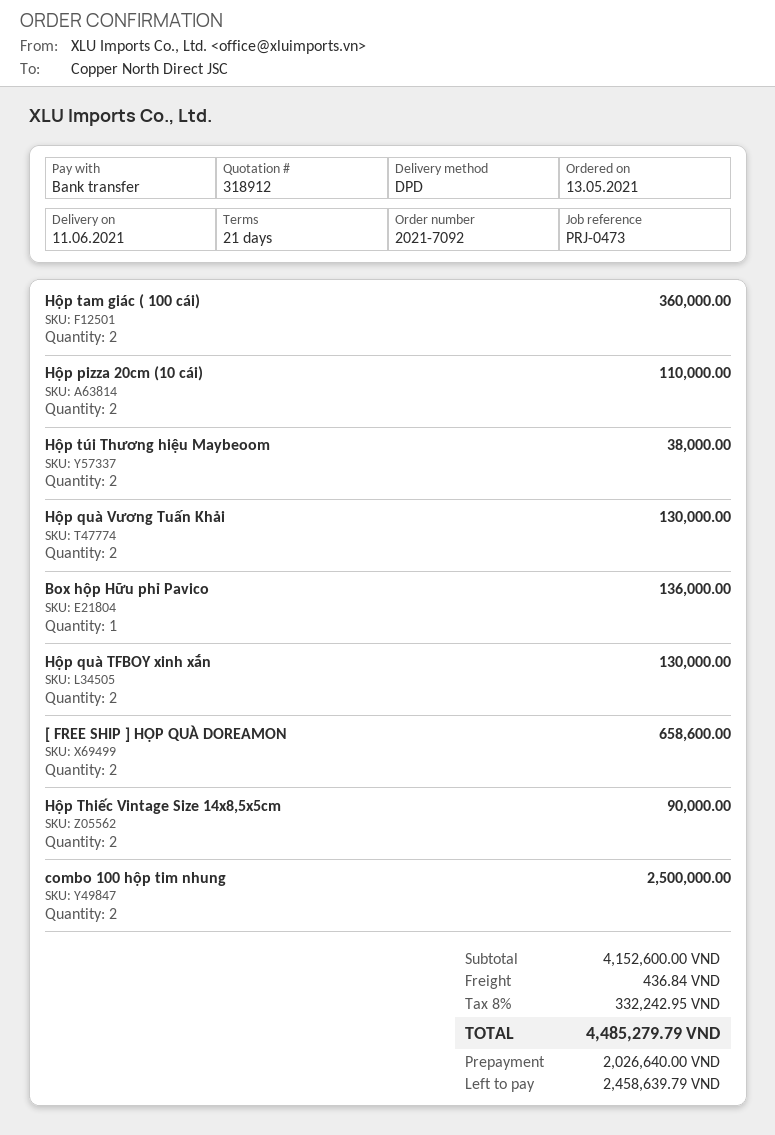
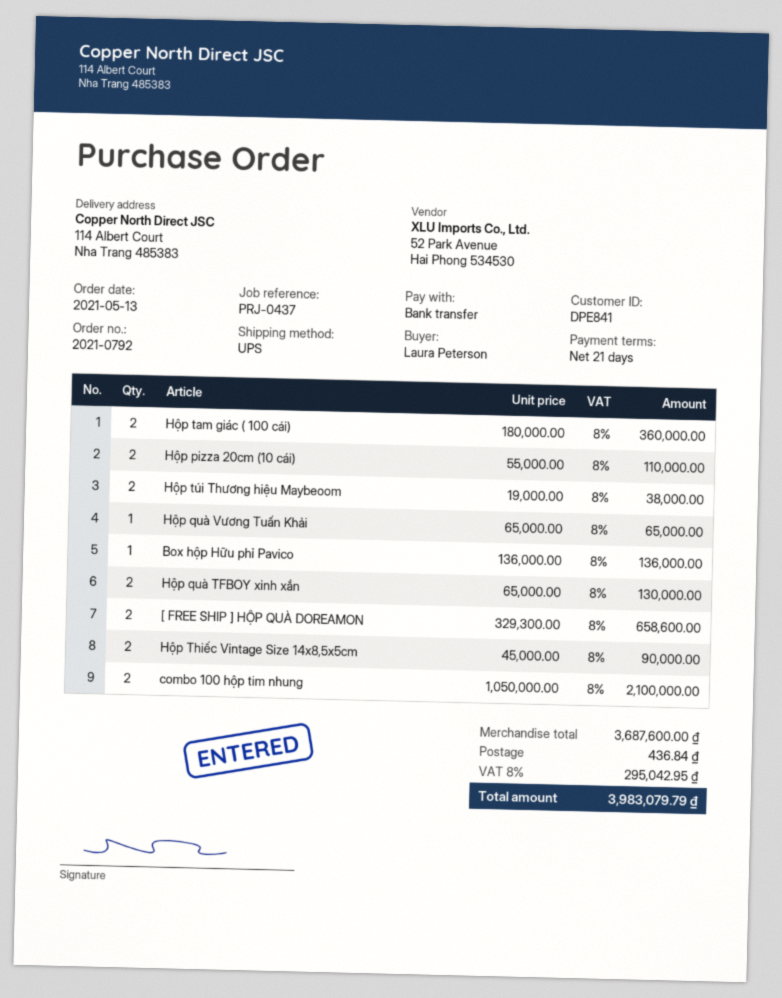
order number: 2021-7092 -> 2021-0792
reference: PRJ-0473 -> PRJ-0437
shipping method: DPD -> UPS
Hộp quà Vương Tuấn Khải: 2 for 130000.00 -> 1 for 65000.00
combo 100 hộp tim nhung: 2 for 2500000.00 -> 2 for 2100000.00
subtotal: 4152600.00 -> 3687600.00
tax: 8% = 332242.95 -> 8% = 295042.95
total: 4485279.79 -> 3983079.79

